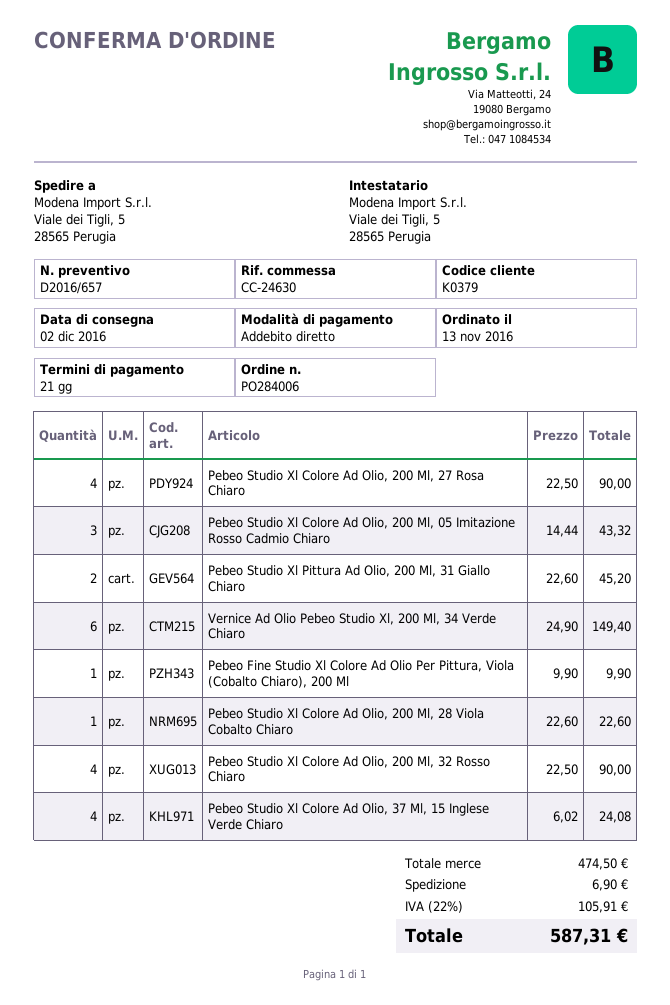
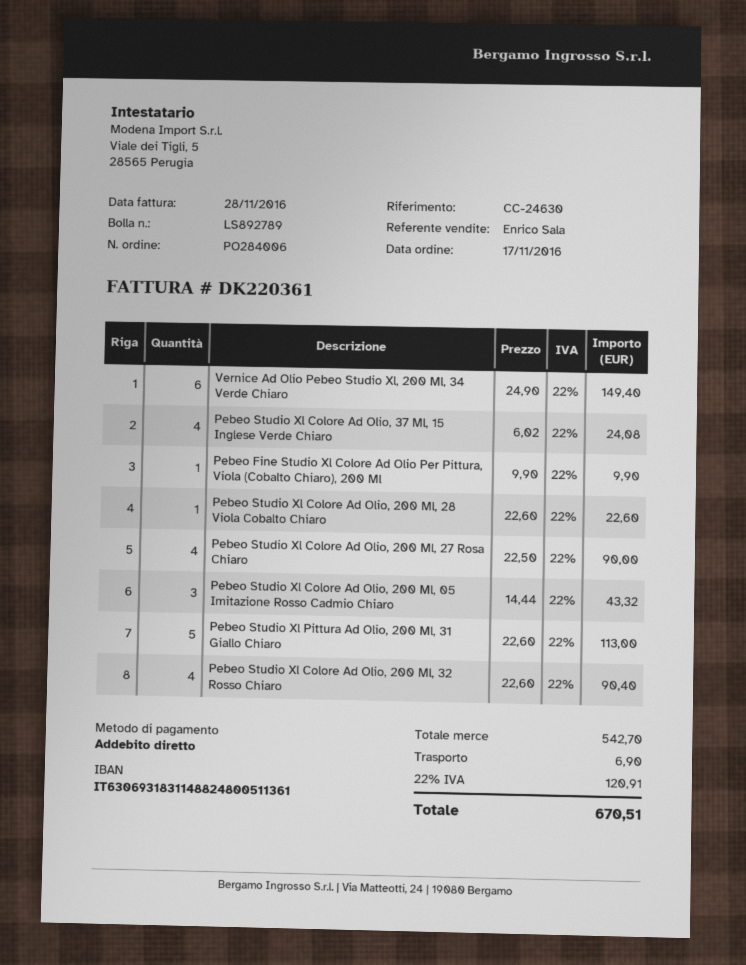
order date: 2016-11-13 -> 2016-11-17
Pebeo Studio Xl Pittura Ad Olio, 200 Ml, 31 Giallo Chiaro: 2 x 22.60 = 45.20 -> 5 x 22.60 = 113.00
Pebeo Studio Xl Colore Ad Olio, 200 Ml, 32 Rosso Chiaro: 4 x 22.50 = 90.00 -> 4 x 22.60 = 90.40
subtotal: 474.50 -> 542.70
tax: 22% = 105.91 -> 22% = 120.91
total: 587.31 -> 670.51

